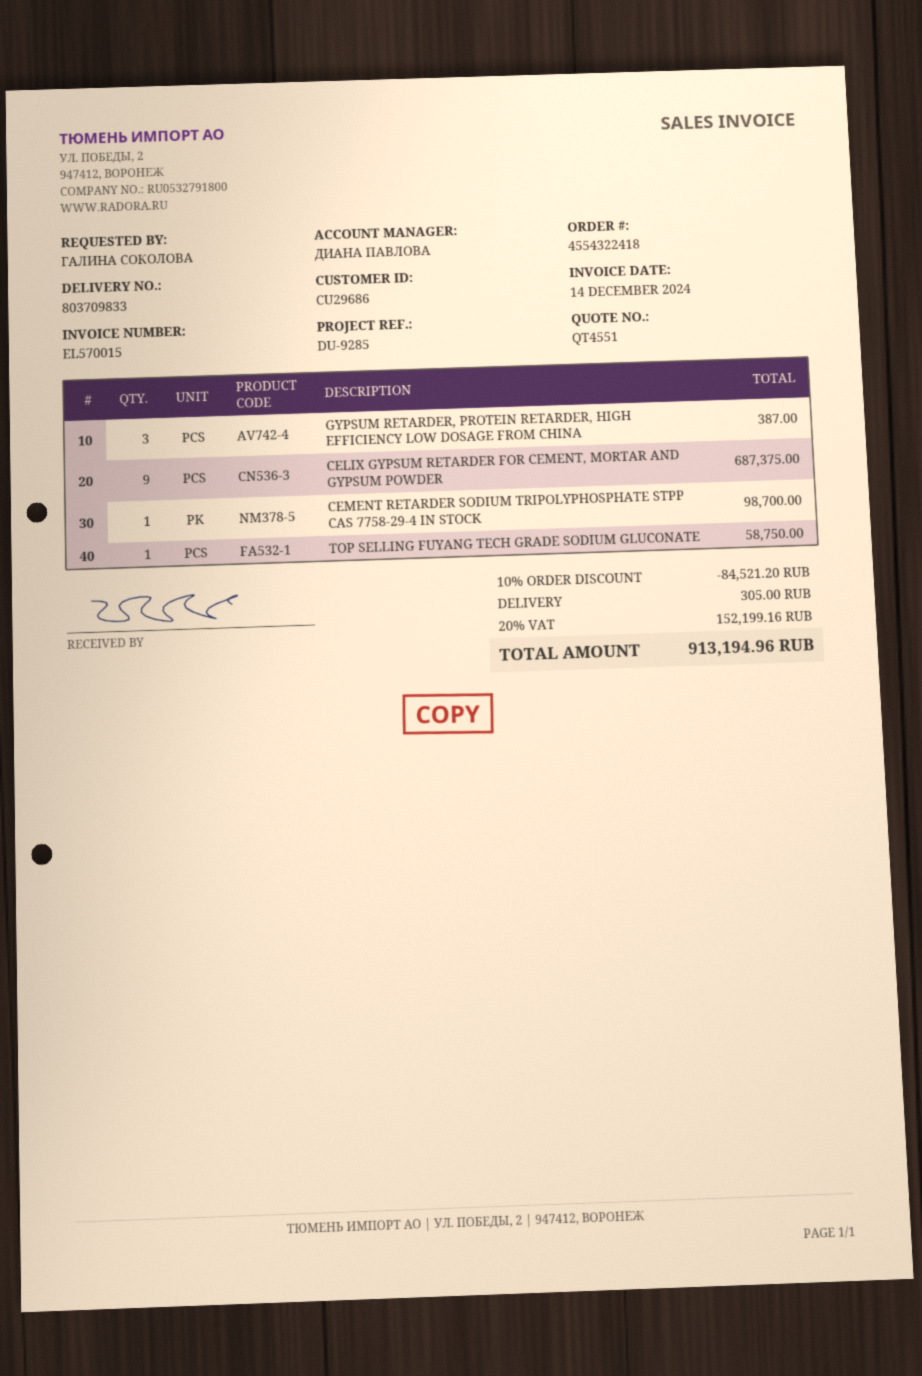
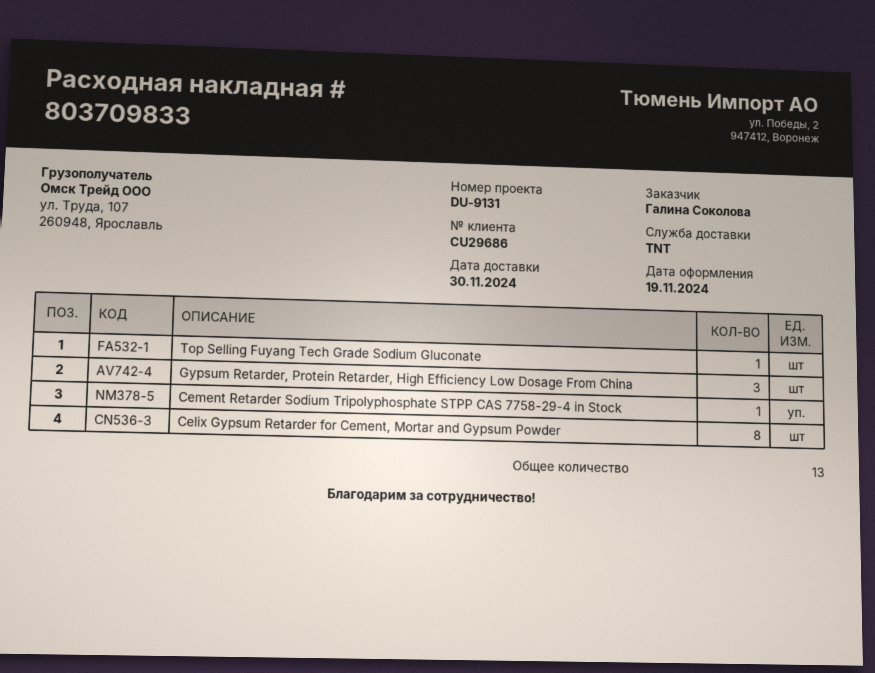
reference: DU-9285 -> DU-9131
CELIX GYPSUM RETARDER FOR CEMENT, MORTAR AND GYPSUM POWDER: 9 -> 8

